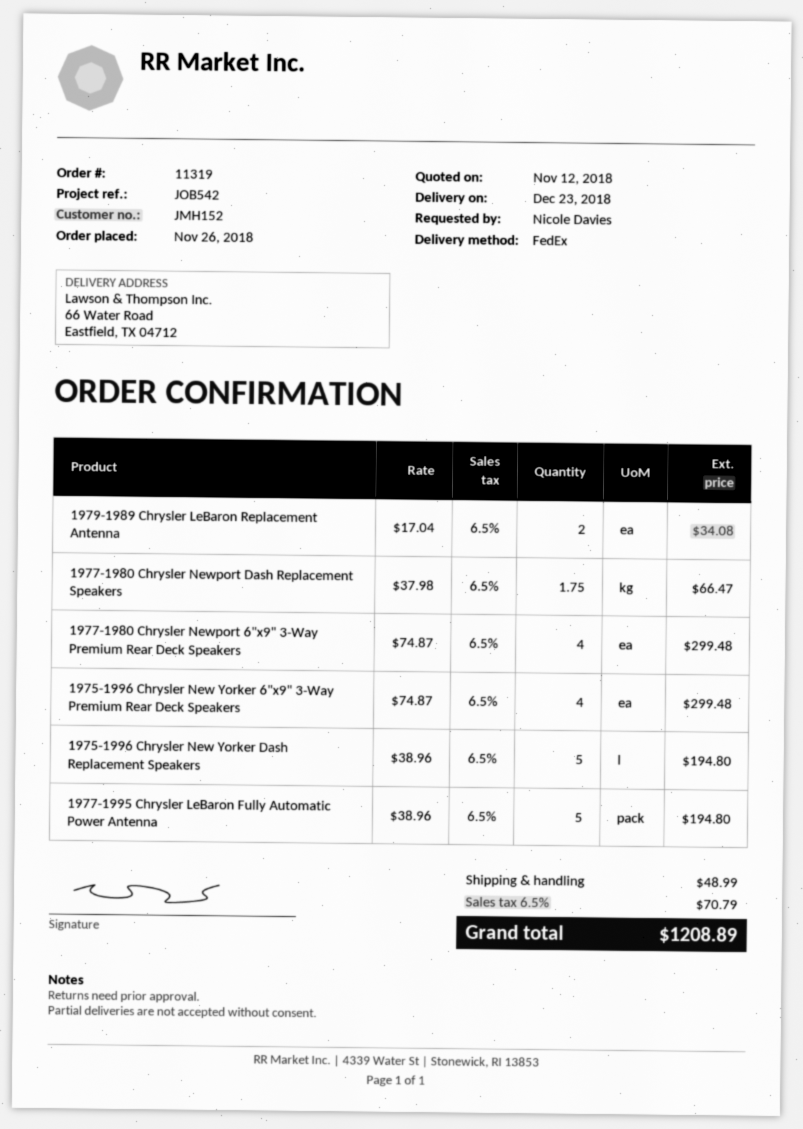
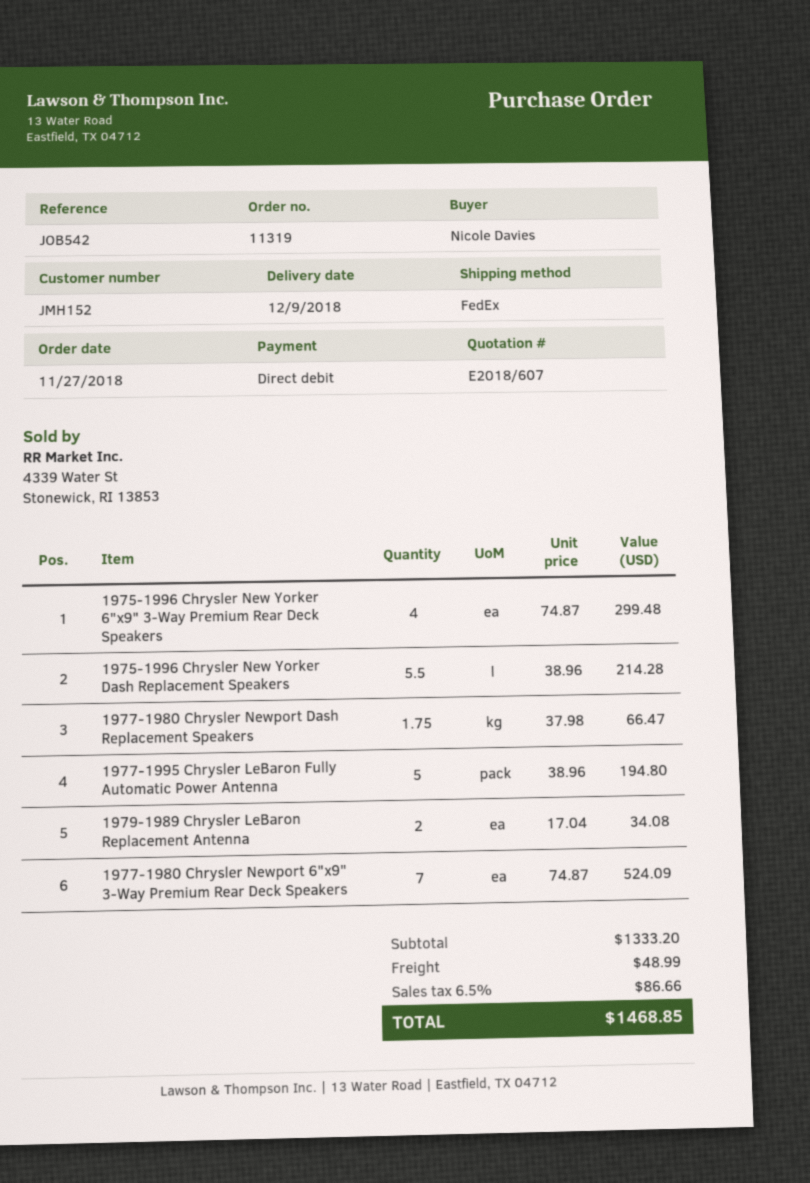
order date: 2018-11-26 -> 2018-11-27
delivery date: 2018-12-23 -> 2018-12-09
1977-1980 Chrysler Newport 6"x9" 3-Way Premium Rear Deck Speakers: 4 x 74.87 = 299.48 -> 7 x 74.87 = 524.09
1975-1996 Chrysler New Yorker Dash Replacement Speakers: 5 x 38.96 = 194.80 -> 5.5 x 38.96 = 214.28
tax: 6.5% = 70.79 -> 6.5% = 86.66
total: 1208.89 -> 1468.85

